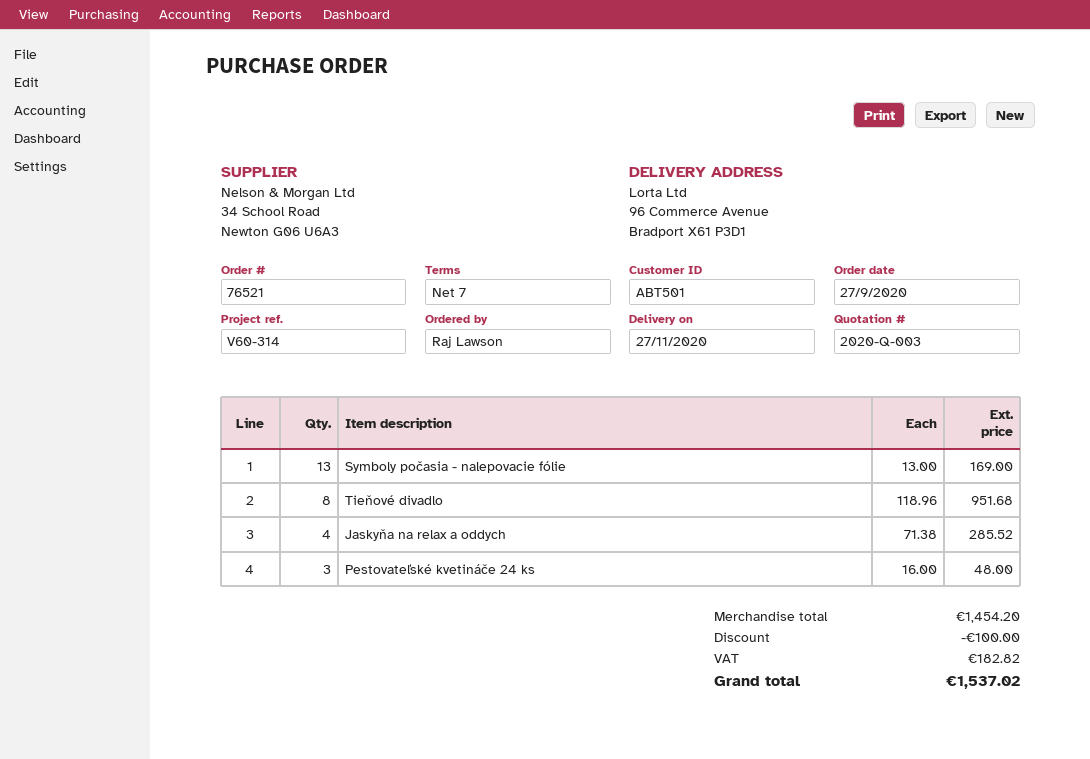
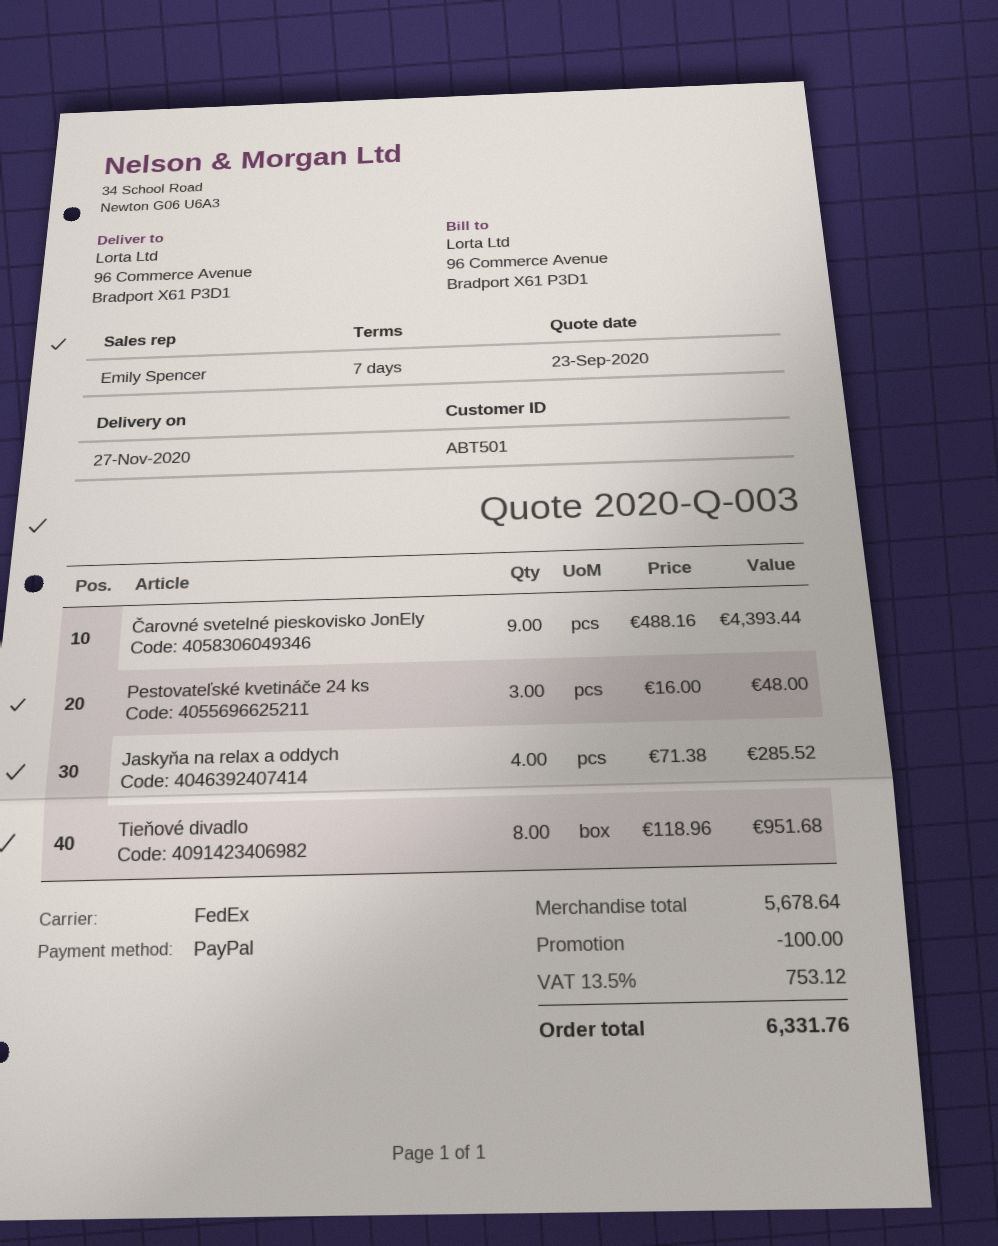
Symboly počasia - nalepovacie fólie: 13 x 13.00 = 169.00 -> none
Čarovné svetelné pieskovisko JonEly: none -> 9 x 488.16 = 4393.44
subtotal: 1454.20 -> 5678.64
tax: 182.82 -> 753.12
total: 1537.02 -> 6331.76

